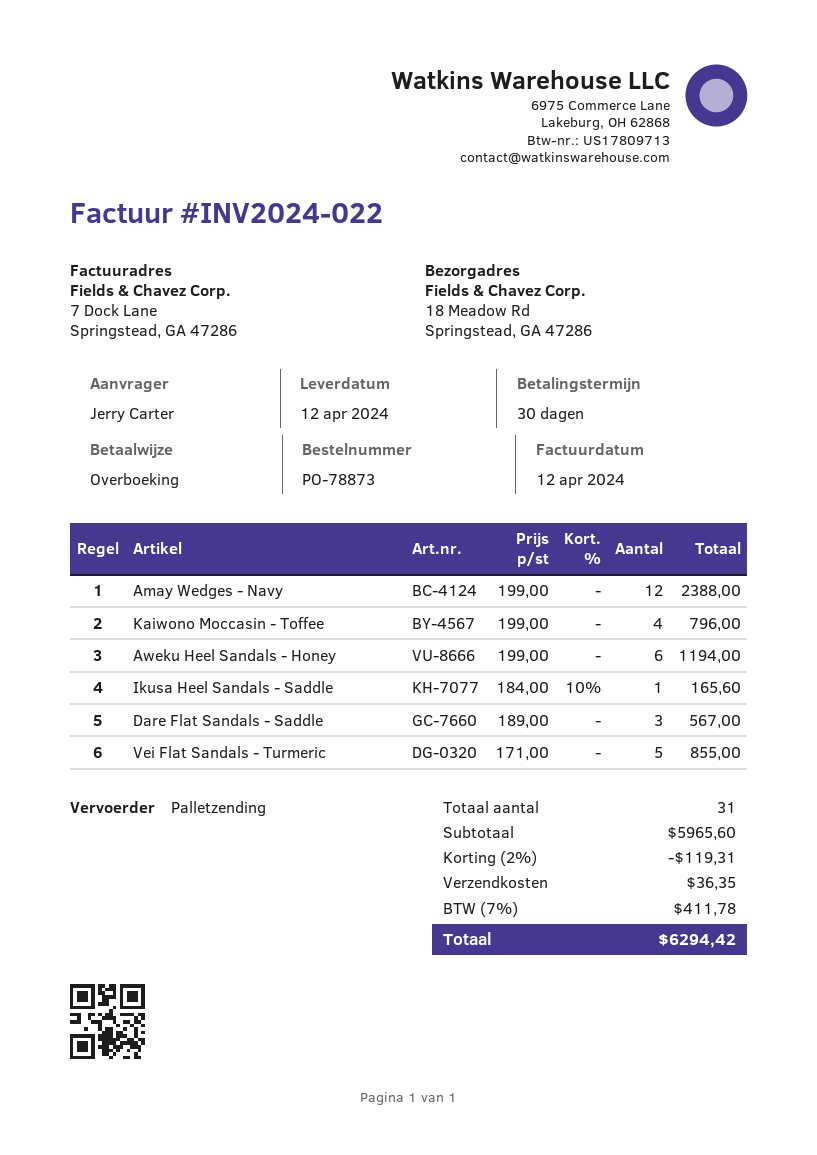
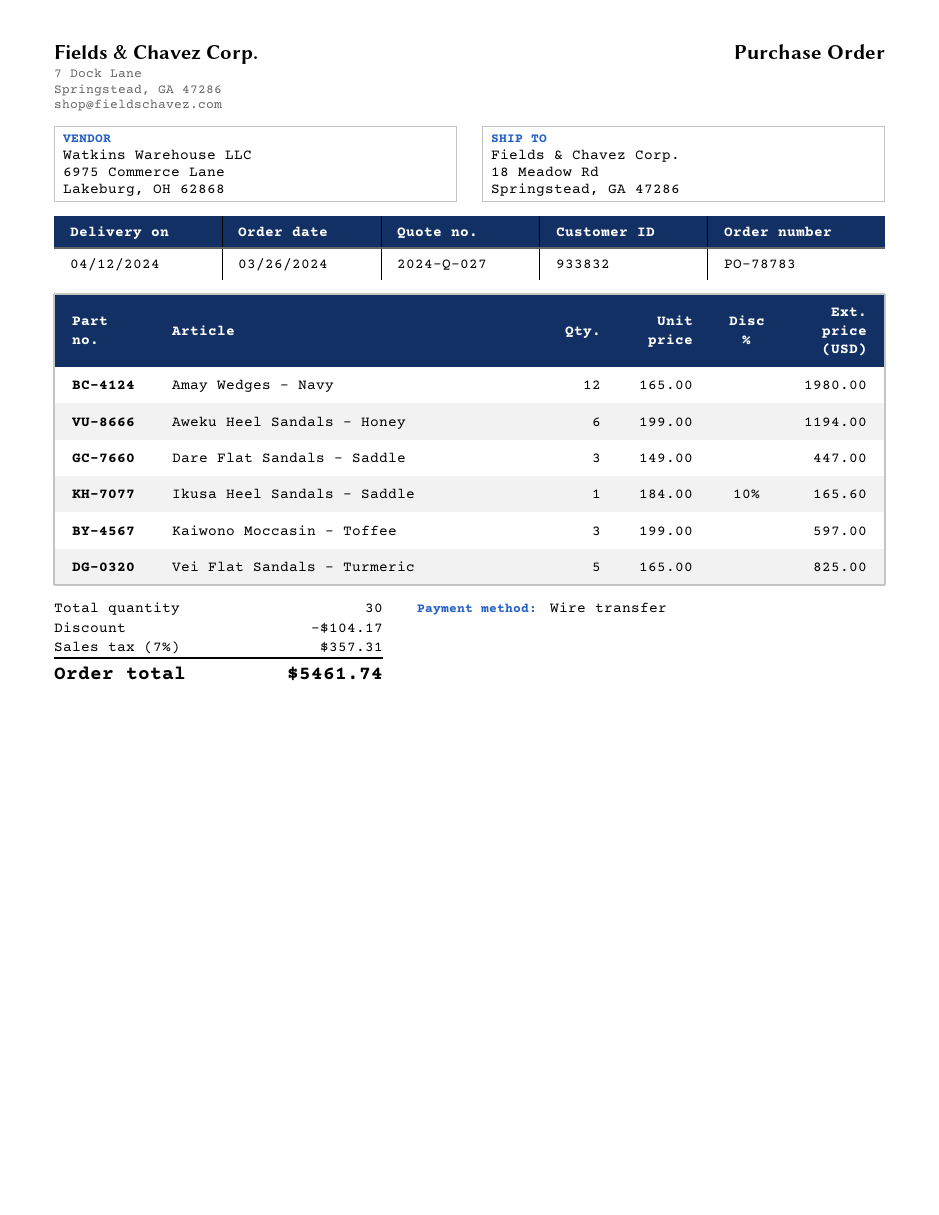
order number: PO-78873 -> PO-78783
Amay Wedges - Navy: 12 x 199.00 = 2388.00 -> 12 x 165.00 = 1980.00
Kaiwono Moccasin - Toffee: 4 x 199.00 = 796.00 -> 3 x 199.00 = 597.00
Dare Flat Sandals - Saddle: 3 x 189.00 = 567.00 -> 3 x 149.00 = 447.00
Vei Flat Sandals - Turmeric: 5 x 171.00 = 855.00 -> 5 x 165.00 = 825.00
total quantity: 31 -> 30
discount: 119.31 -> 104.17
shipping: 36.35 -> none
tax: 7% = 411.78 -> 7% = 357.31
total: 6294.42 -> 5461.74

